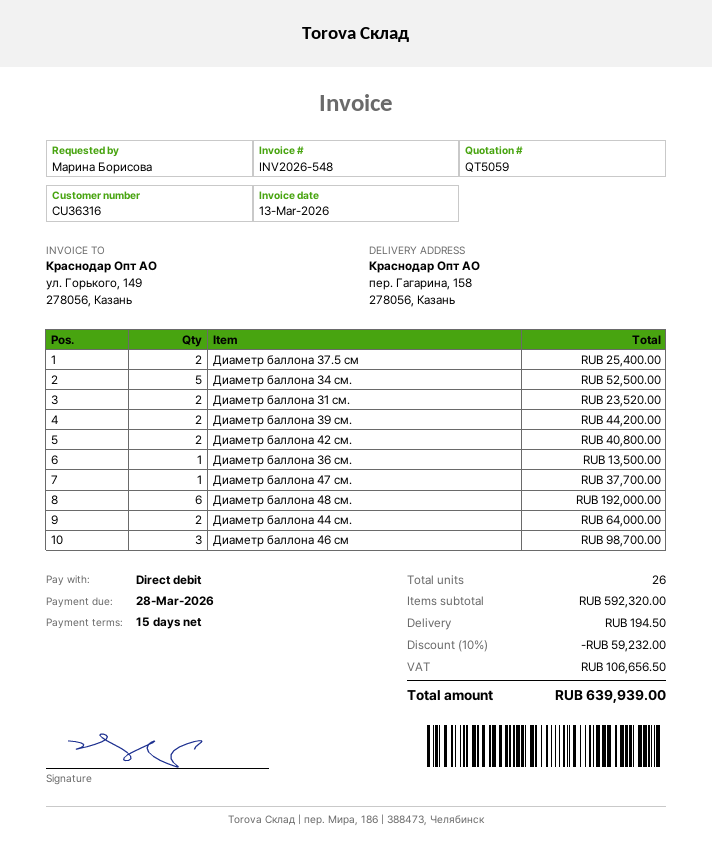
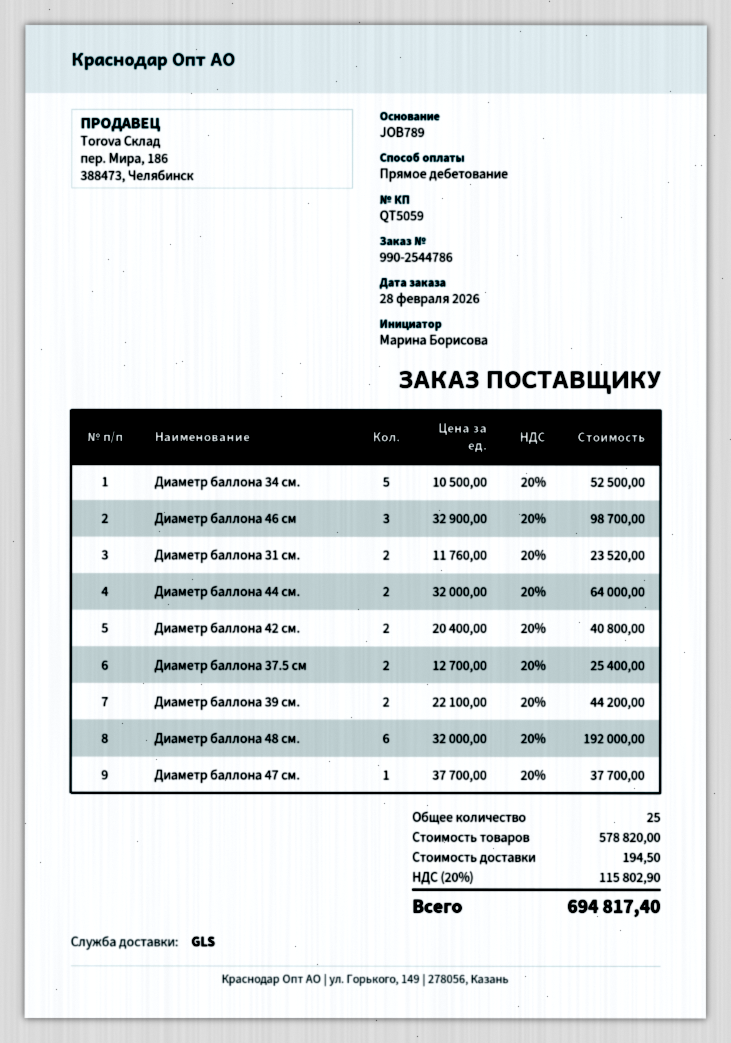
Диаметр баллона 36 см.: 1 for 13500.00 -> none
total quantity: 26 -> 25
subtotal: 592320.00 -> 578820.00
discount: 10% = 59232.00 -> none
tax: 106656.50 -> 115802.90
total: 639939.00 -> 694817.40

